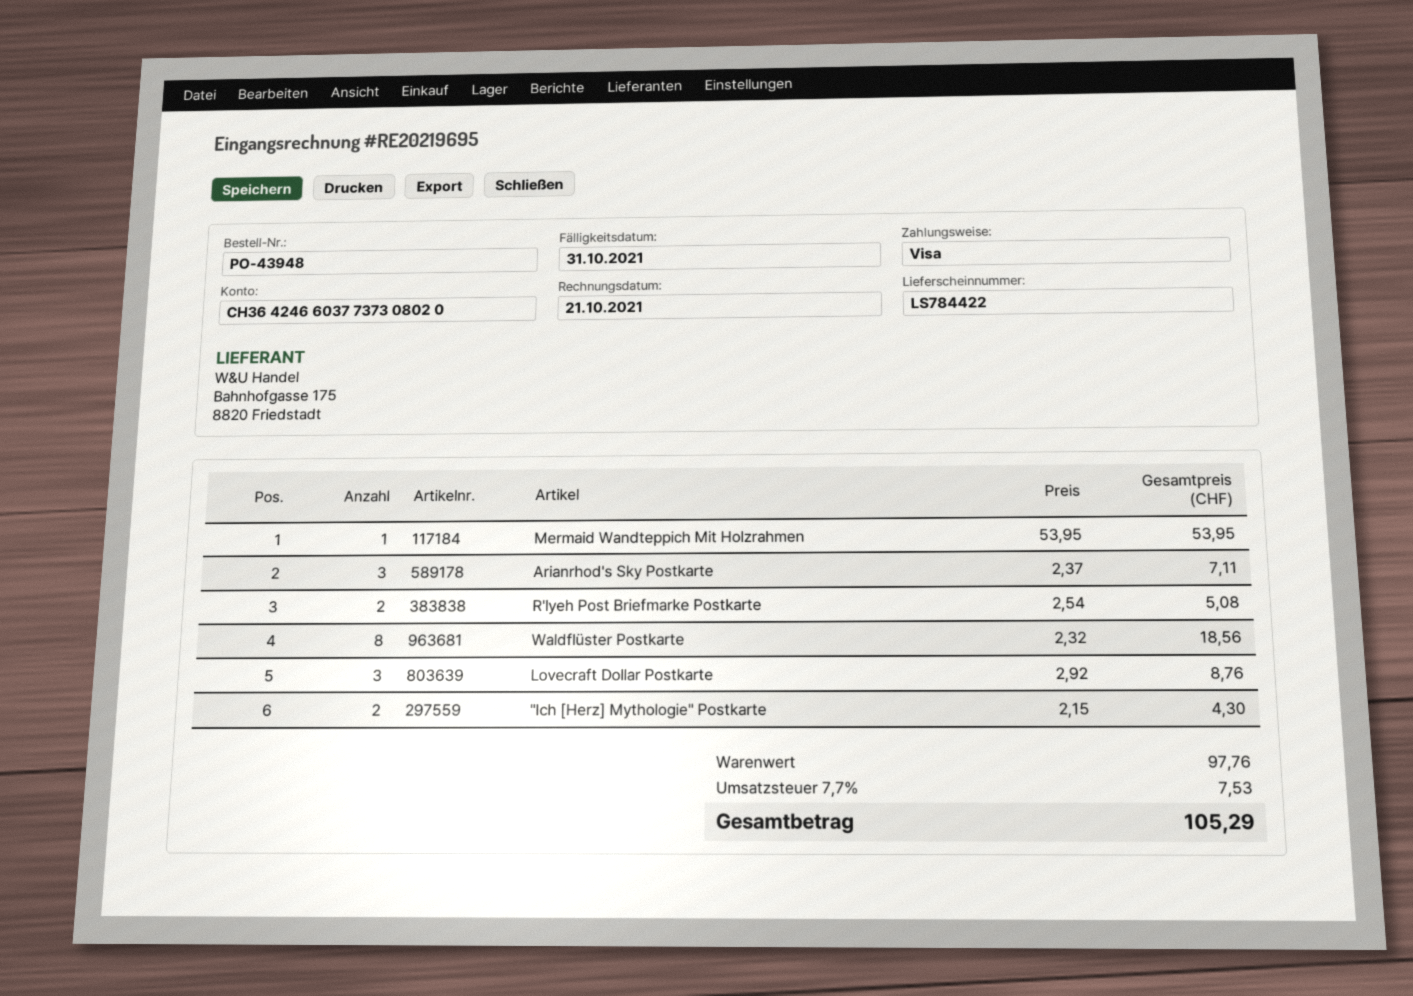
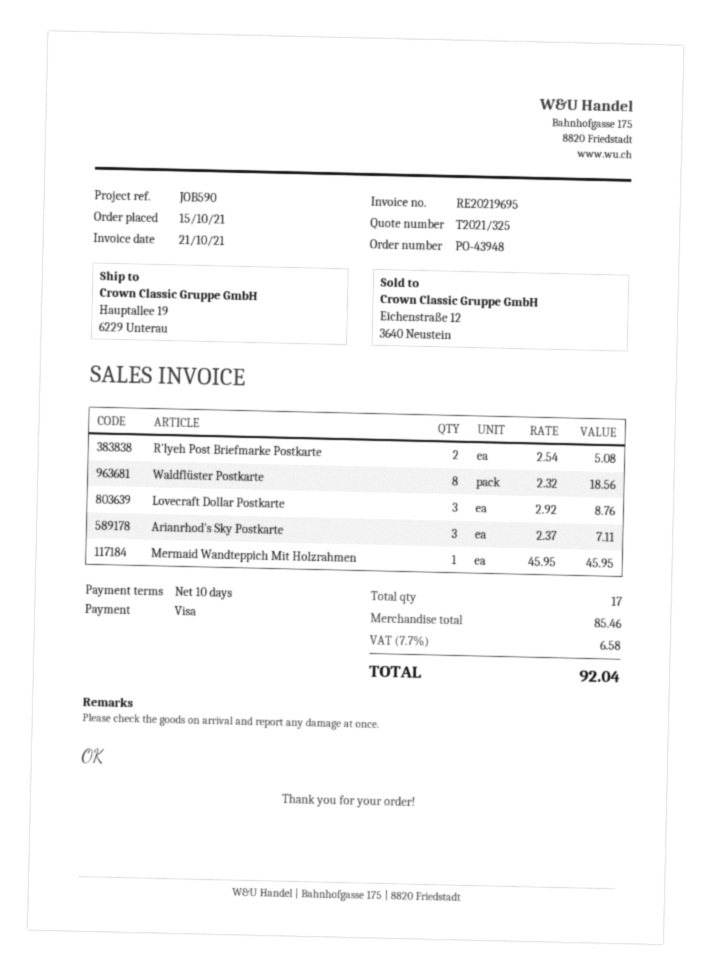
Mermaid Wandteppich Mit Holzrahmen: 1 x 53.95 = 53.95 -> 1 x 45.95 = 45.95
"Ich [Herz] Mythologie" Postkarte: 2 x 2.15 = 4.30 -> none
subtotal: 97.76 -> 85.46
tax: 7.7% = 7.53 -> 7.7% = 6.58
total: 105.29 -> 92.04

